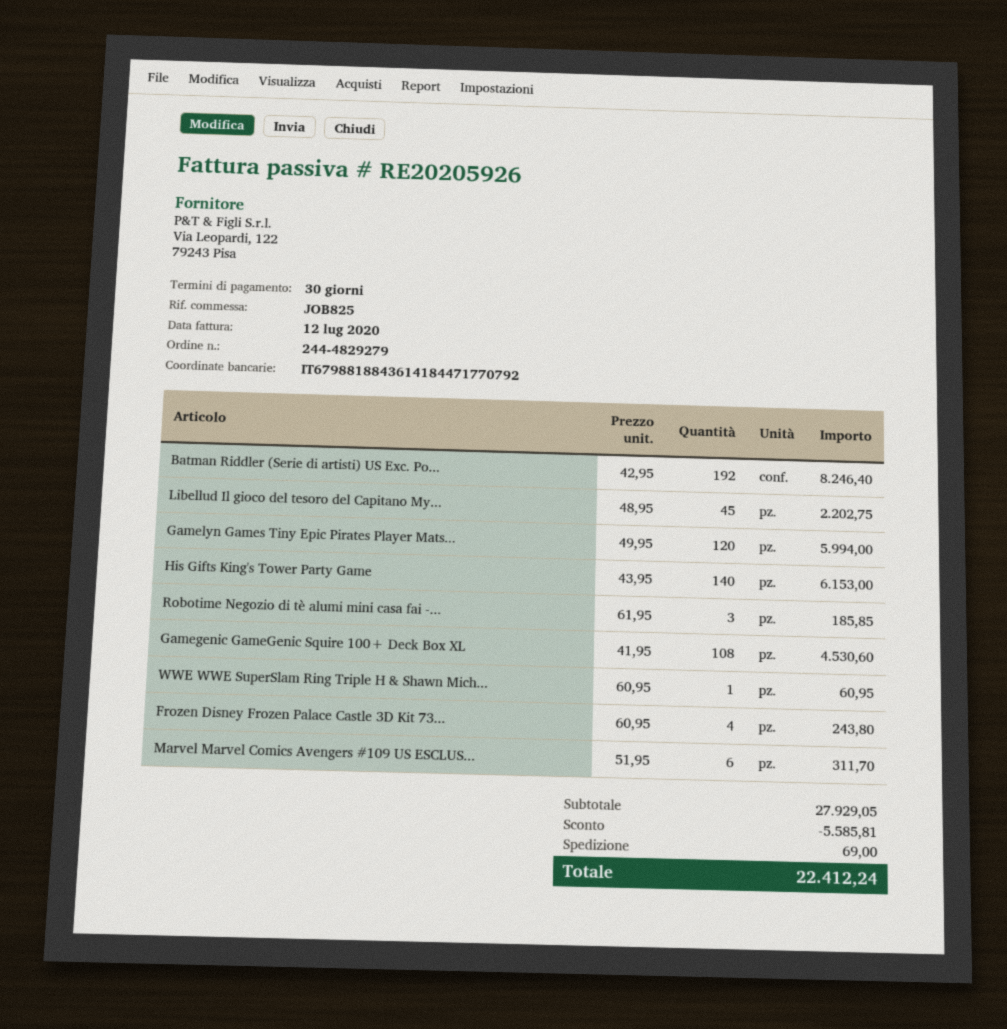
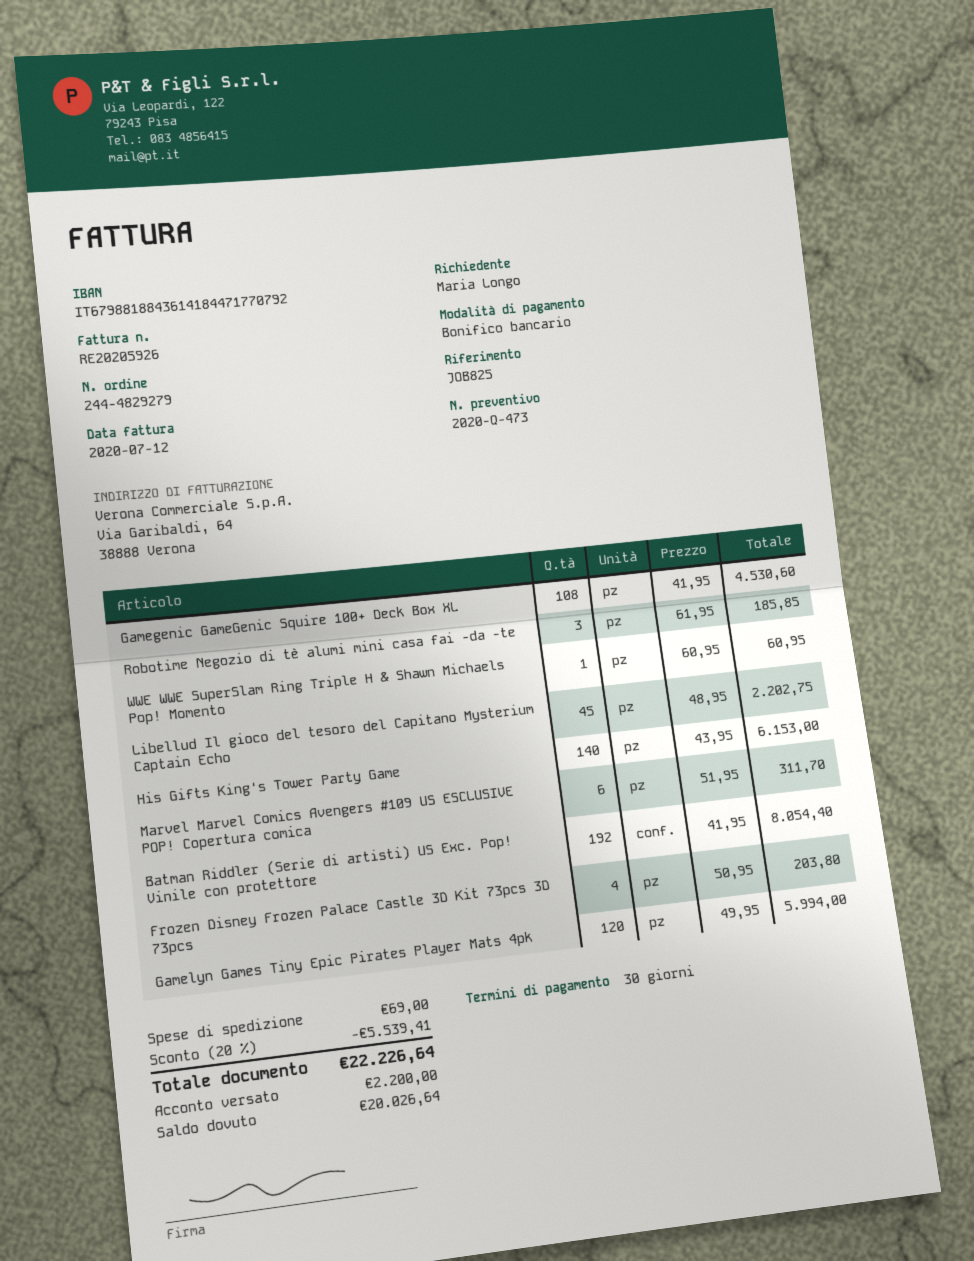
Batman Riddler (Serie di artisti) US Exc. Po...: 192 x 42.95 = 8246.40 -> 192 x 41.95 = 8054.40
Frozen Disney Frozen Palace Castle 3D Kit 73...: 4 x 60.95 = 243.80 -> 4 x 50.95 = 203.80
discount: 5585.81 -> 5539.41
total: 22412.24 -> 22226.64

